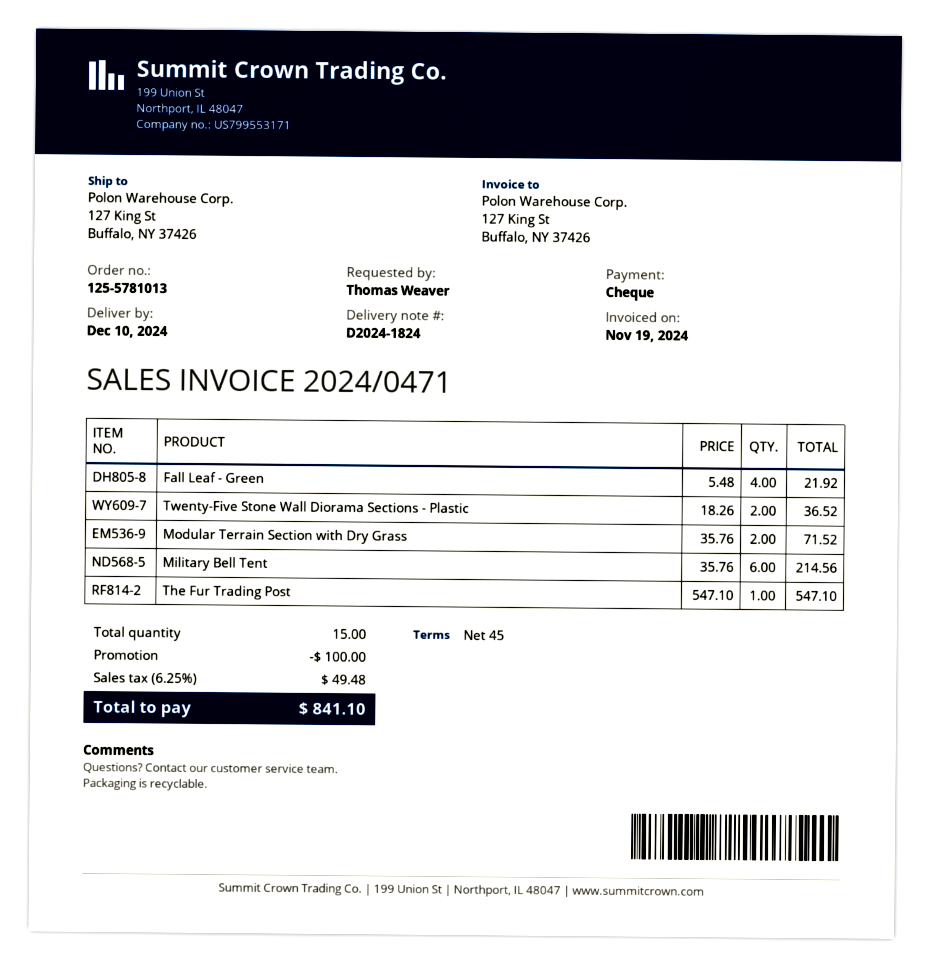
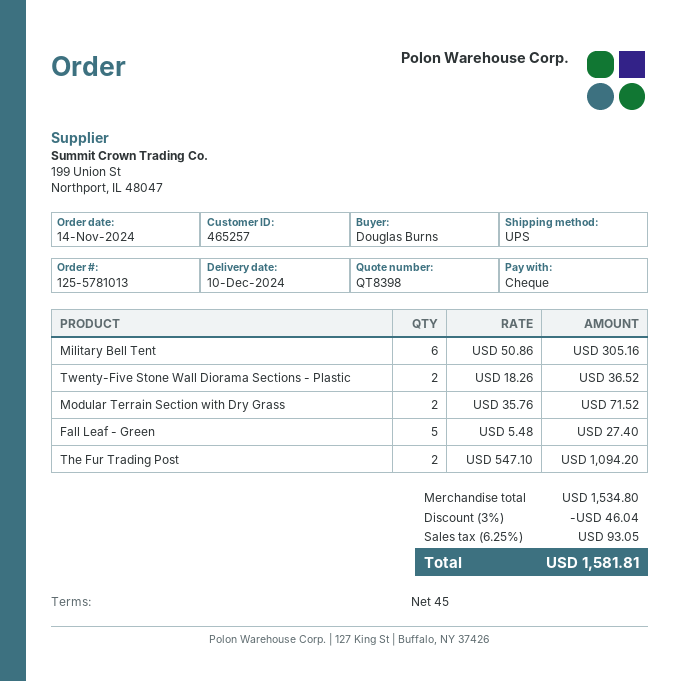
ordered by: Thomas Weaver -> Douglas Burns
Fall Leaf - Green: 4 x 5.48 = 21.92 -> 5 x 5.48 = 27.40
Military Bell Tent: 6 x 35.76 = 214.56 -> 6 x 50.86 = 305.16
The Fur Trading Post: 1 x 547.10 = 547.10 -> 2 x 547.10 = 1094.20
discount: 100.00 -> 46.04
tax: 6.25% = 49.48 -> 6.25% = 93.05
total: 841.10 -> 1581.81

